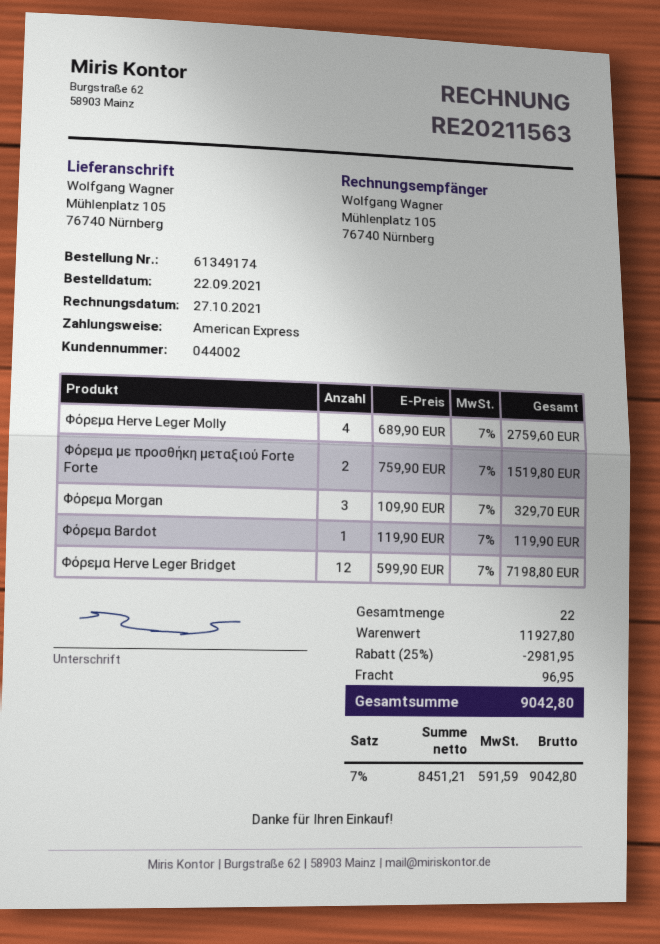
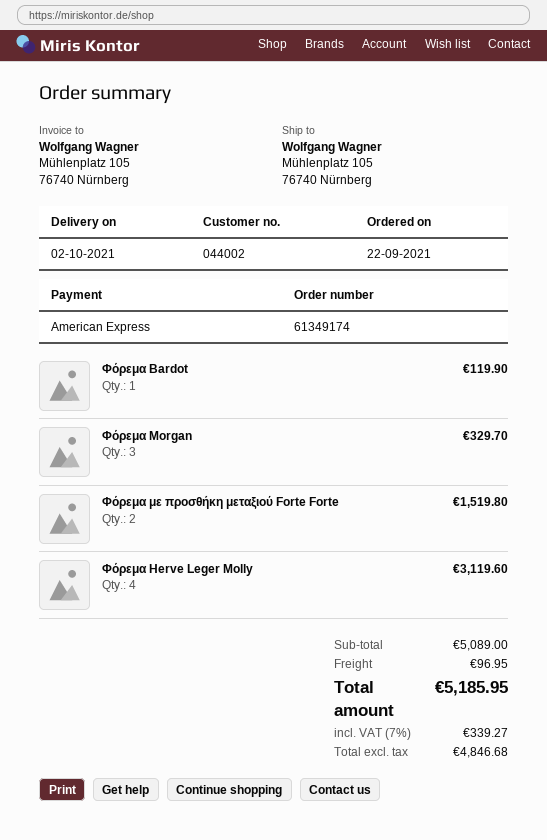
Φόρεμα Herve Leger Molly: 4 for 2759.60 -> 4 for 3119.60
Φόρεμα Herve Leger Bridget: 12 for 7198.80 -> none
subtotal: 11927.80 -> 5089.00
discount: 25% = 2981.95 -> none
net: 8451.21 -> 4846.68
tax: 7% = 591.59 -> 7% = 339.27
total: 9042.80 -> 5185.95

